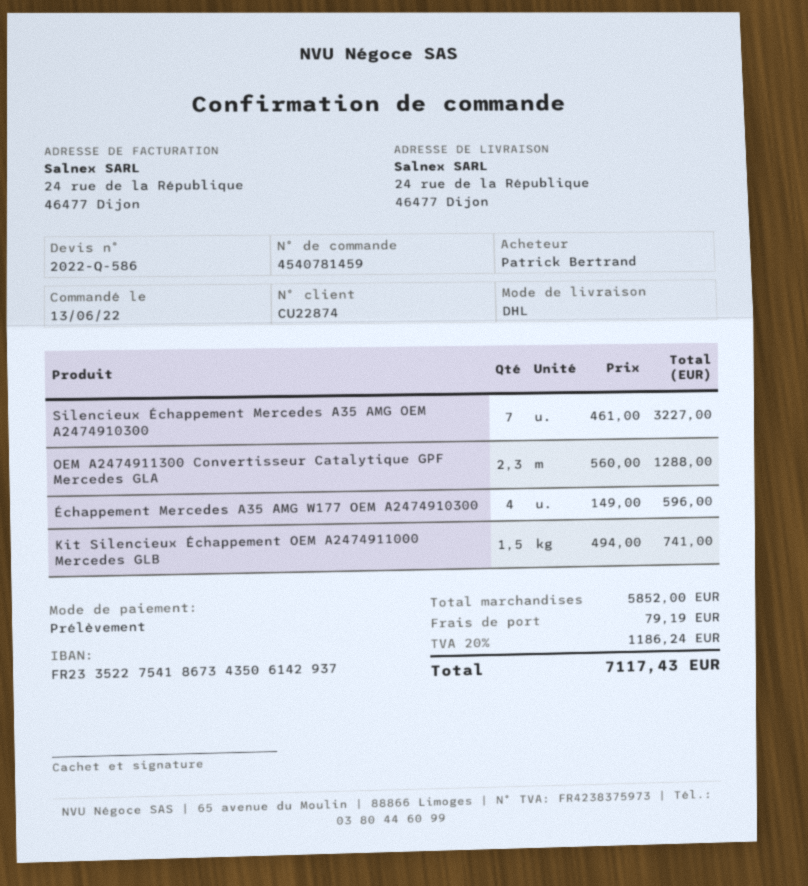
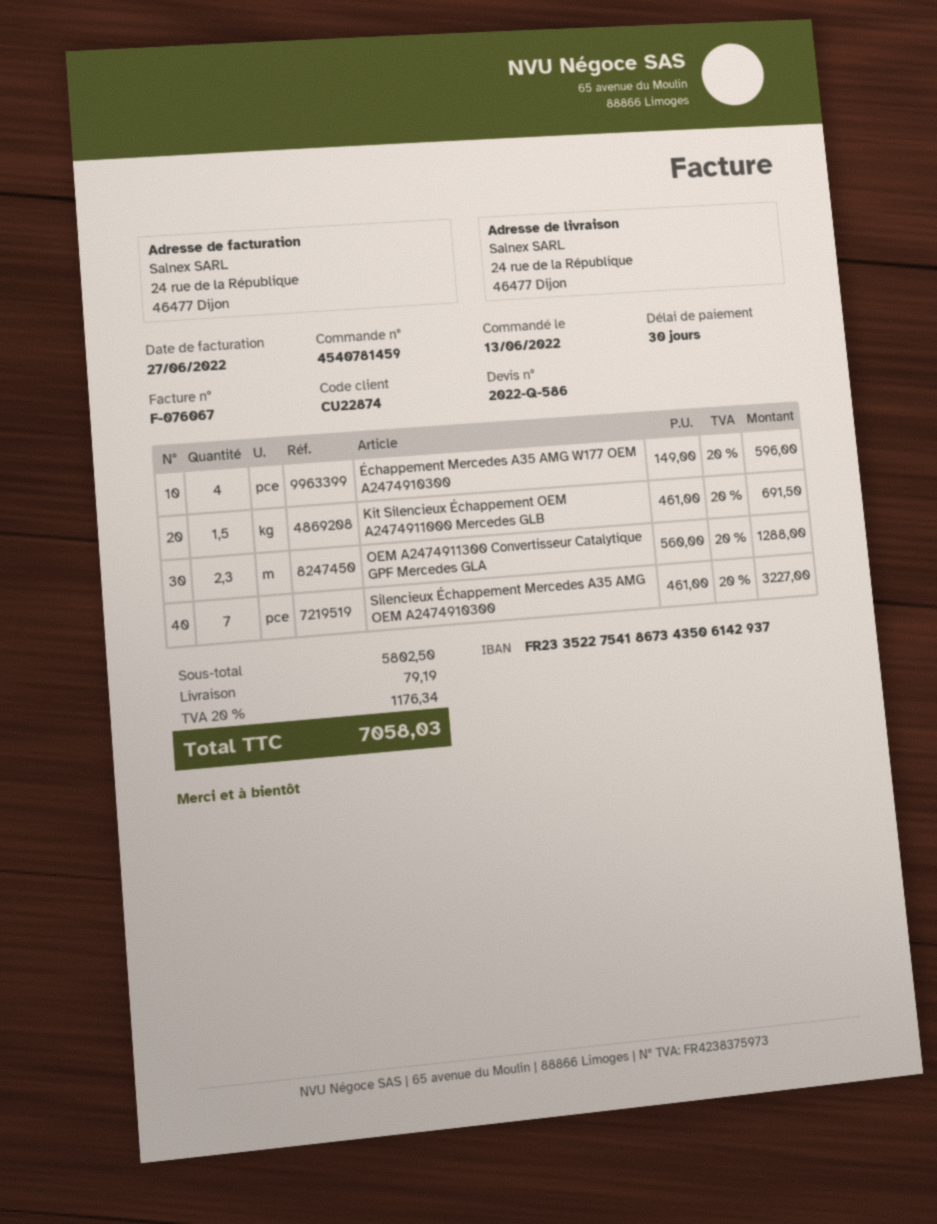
Kit Silencieux Échappement OEM A2474911000 Mercedes GLB: 1.5 x 494.00 = 741.00 -> 1.5 x 461.00 = 691.50
subtotal: 5852.00 -> 5802.50
tax: 20% = 1186.24 -> 20% = 1176.34
total: 7117.43 -> 7058.03

